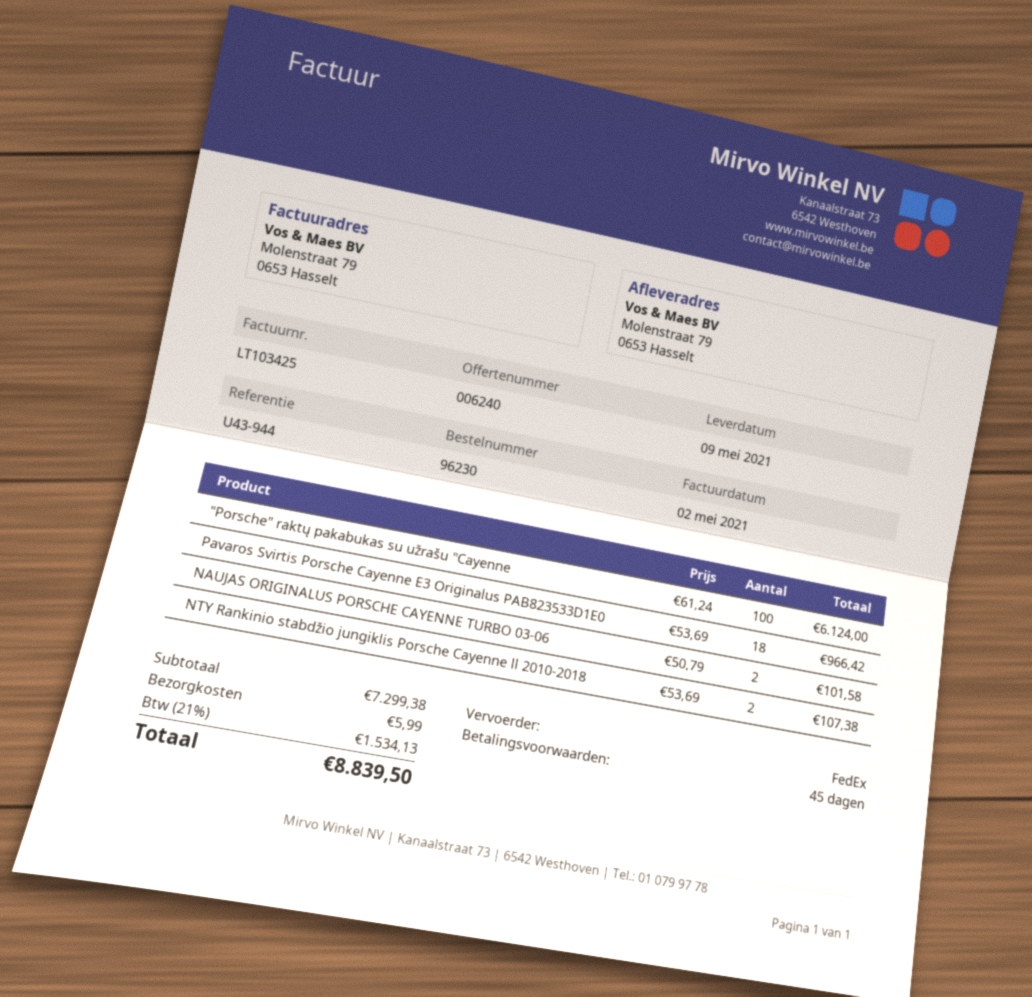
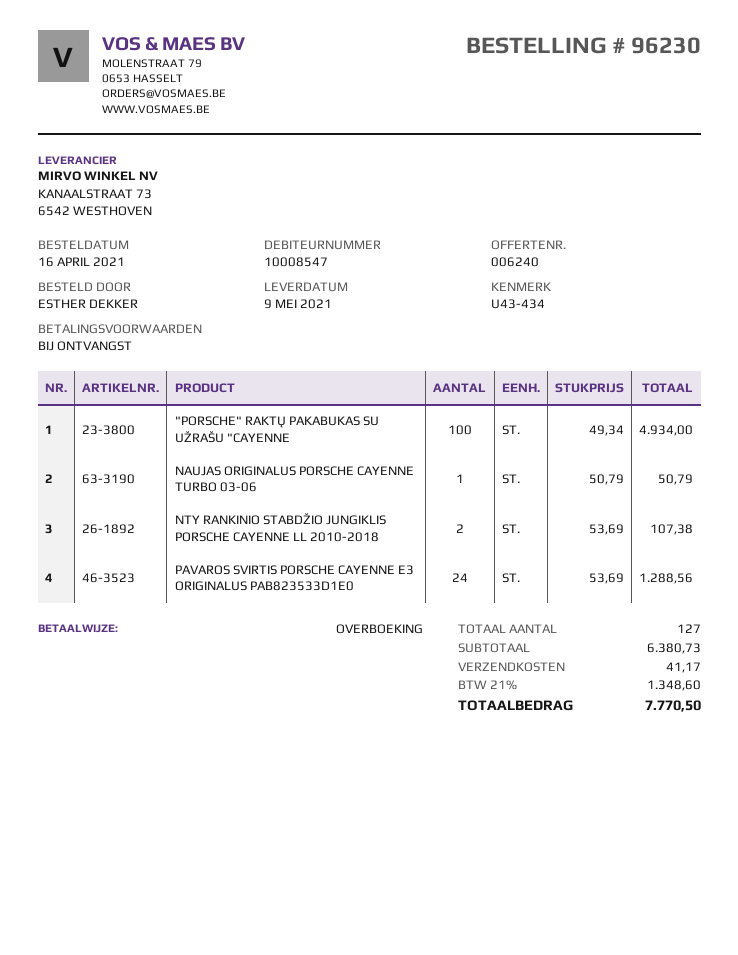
payment terms: 45 days -> on receipt
reference: U43-944 -> U43-434
"Porsche" raktų pakabukas su užrašu "Cayenne: 100 x 61.24 = 6124.00 -> 100 x 49.34 = 4934.00
Pavaros Svirtis Porsche Cayenne E3 Originalus PAB823533D1E0: 18 x 53.69 = 966.42 -> 24 x 53.69 = 1288.56
NAUJAS ORIGINALUS PORSCHE CAYENNE TURBO 03-06: 2 x 50.79 = 101.58 -> 1 x 50.79 = 50.79
subtotal: 7299.38 -> 6380.73
shipping: 5.99 -> 41.17
tax: 21% = 1534.13 -> 21% = 1348.60
total: 8839.50 -> 7770.50

